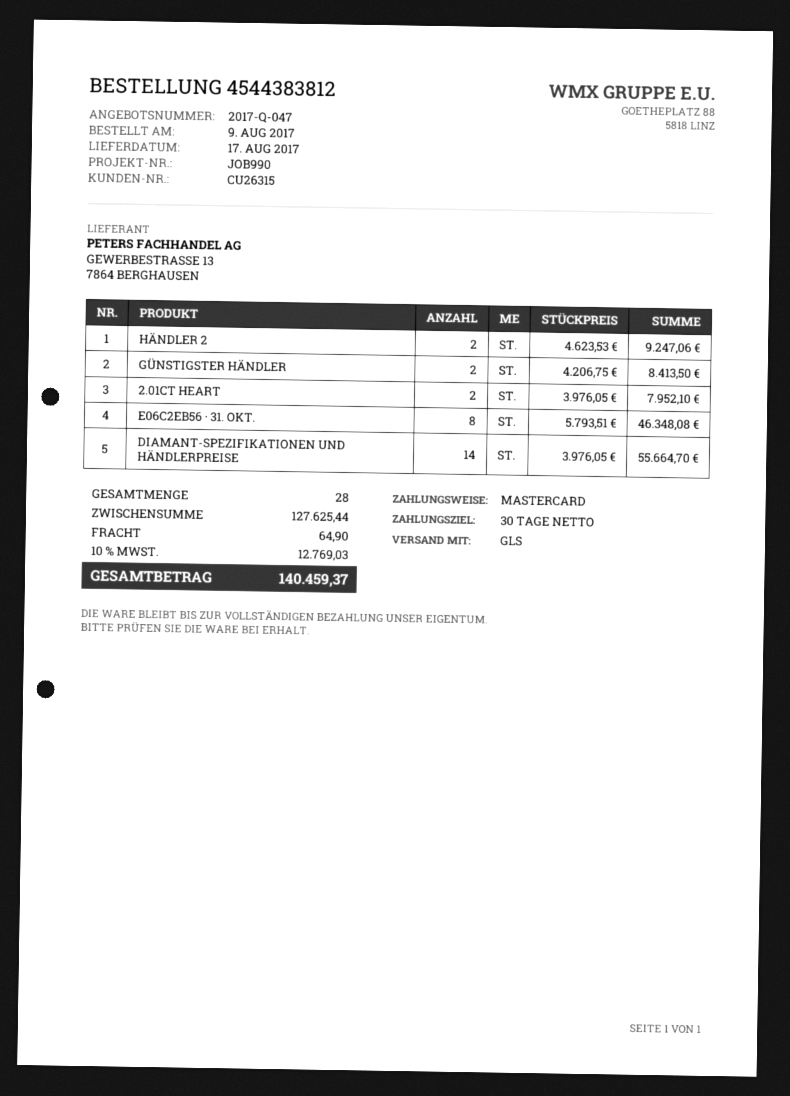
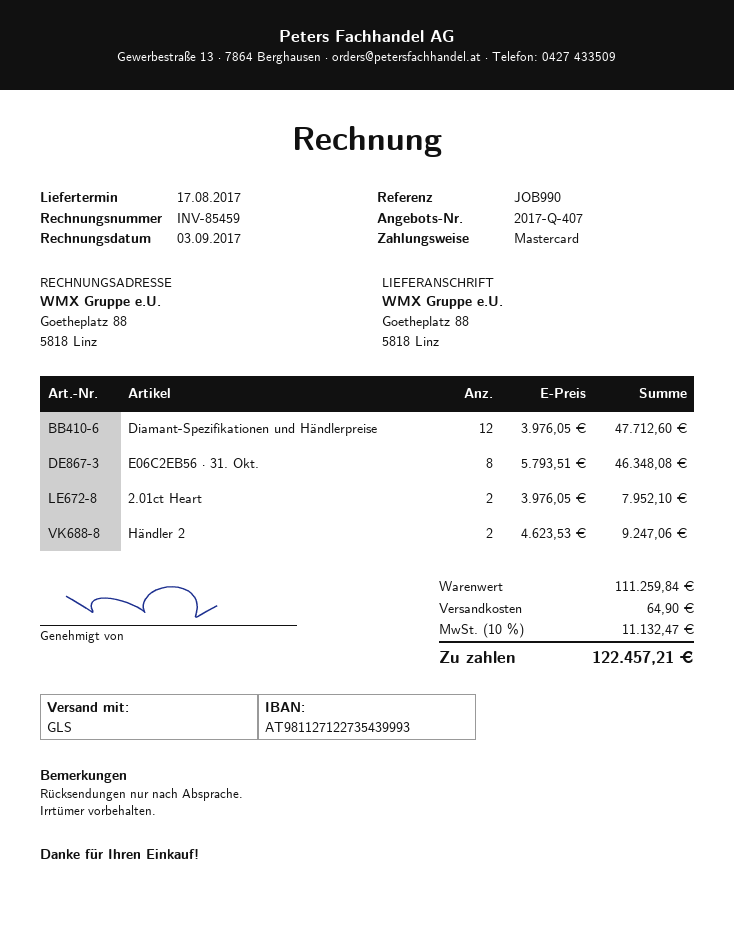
quote number: 2017-Q-047 -> 2017-Q-407
GÜNSTIGSTER HÄNDLER: 2 x 4206.75 = 8413.50 -> none
DIAMANT-SPEZIFIKATIONEN UND HÄNDLERPREISE: 14 x 3976.05 = 55664.70 -> 12 x 3976.05 = 47712.60
subtotal: 127625.44 -> 111259.84
tax: 10% = 12769.03 -> 10% = 11132.47
total: 140459.37 -> 122457.21

